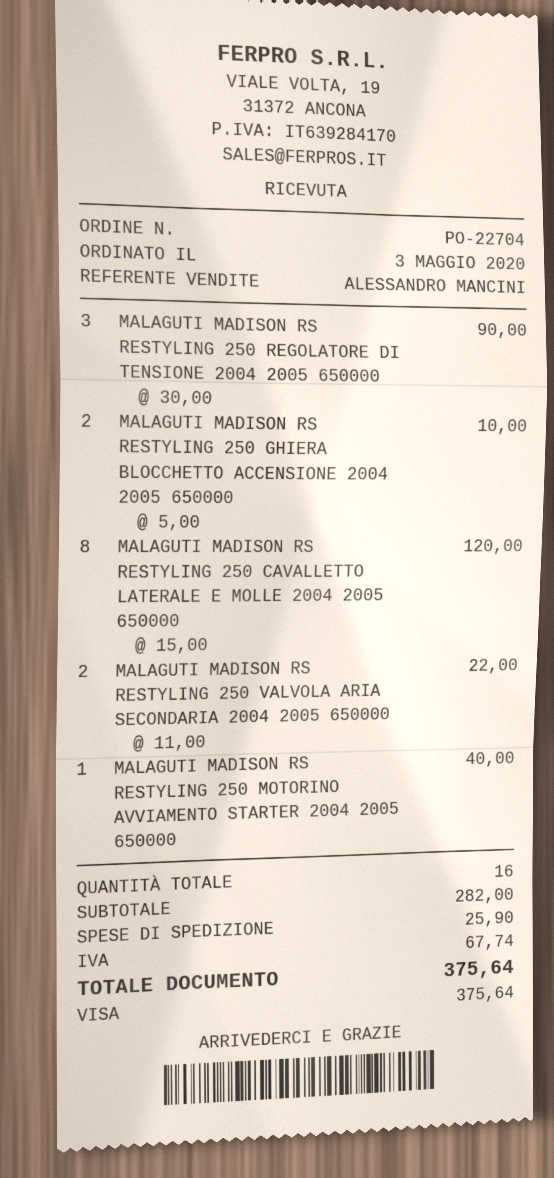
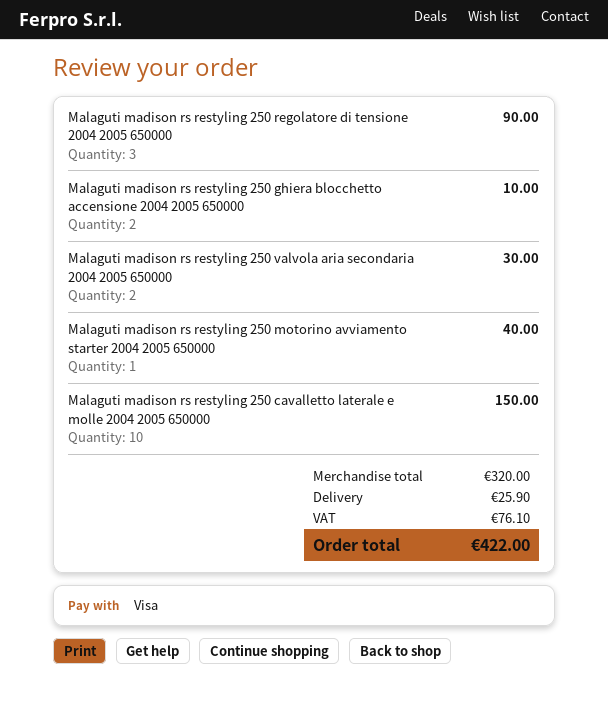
MALAGUTI MADISON RS RESTYLING 250 CAVALLETTO LATERALE E MOLLE 2004 2005 650000: 8 for 120.00 -> 10 for 150.00
MALAGUTI MADISON RS RESTYLING 250 VALVOLA ARIA SECONDARIA 2004 2005 650000: 2 for 22.00 -> 2 for 30.00
subtotal: 282.00 -> 320.00
tax: 67.74 -> 76.10
total: 375.64 -> 422.00

